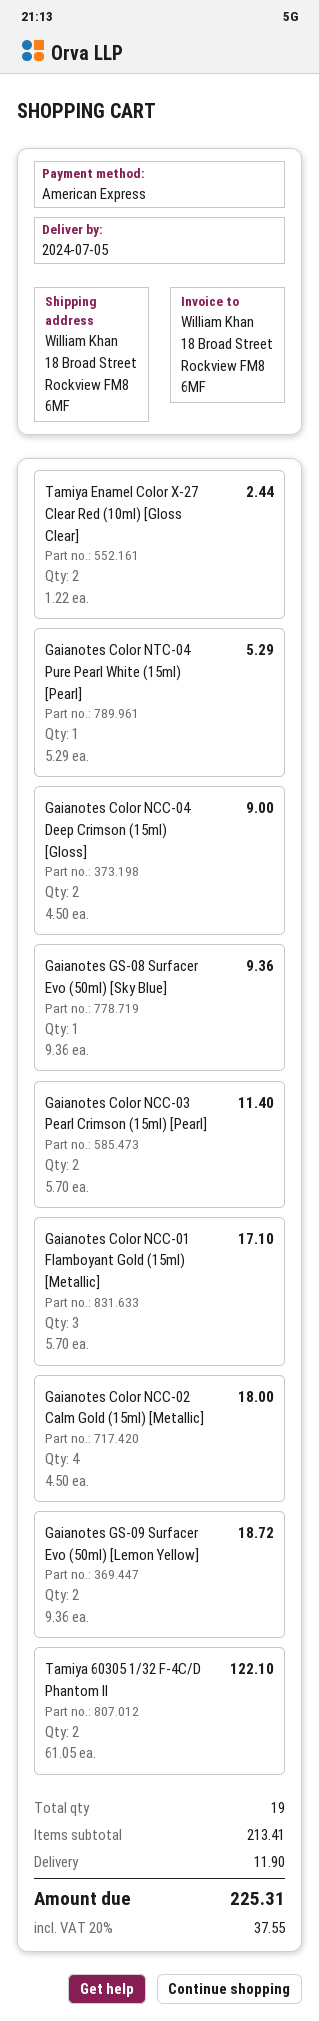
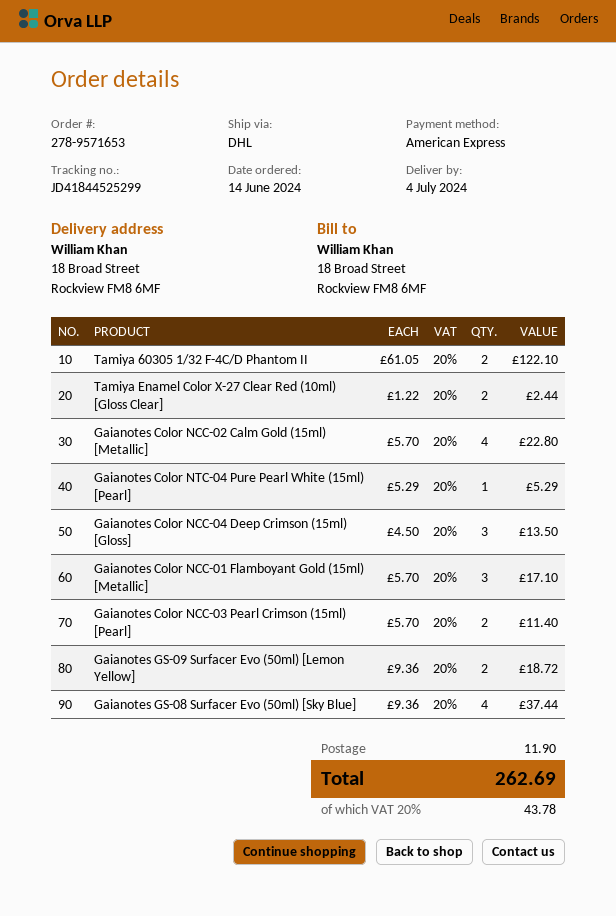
delivery date: 2024-07-05 -> 2024-07-04
Gaianotes Color NCC-04 Deep Crimson (15ml) [Gloss]: 2 x 4.50 = 9.00 -> 3 x 4.50 = 13.50
Gaianotes GS-08 Surfacer Evo (50ml) [Sky Blue]: 1 x 9.36 = 9.36 -> 4 x 9.36 = 37.44
Gaianotes Color NCC-02 Calm Gold (15ml) [Metallic]: 4 x 4.50 = 18.00 -> 4 x 5.70 = 22.80
tax: 20% = 37.55 -> 20% = 43.78
total: 225.31 -> 262.69

